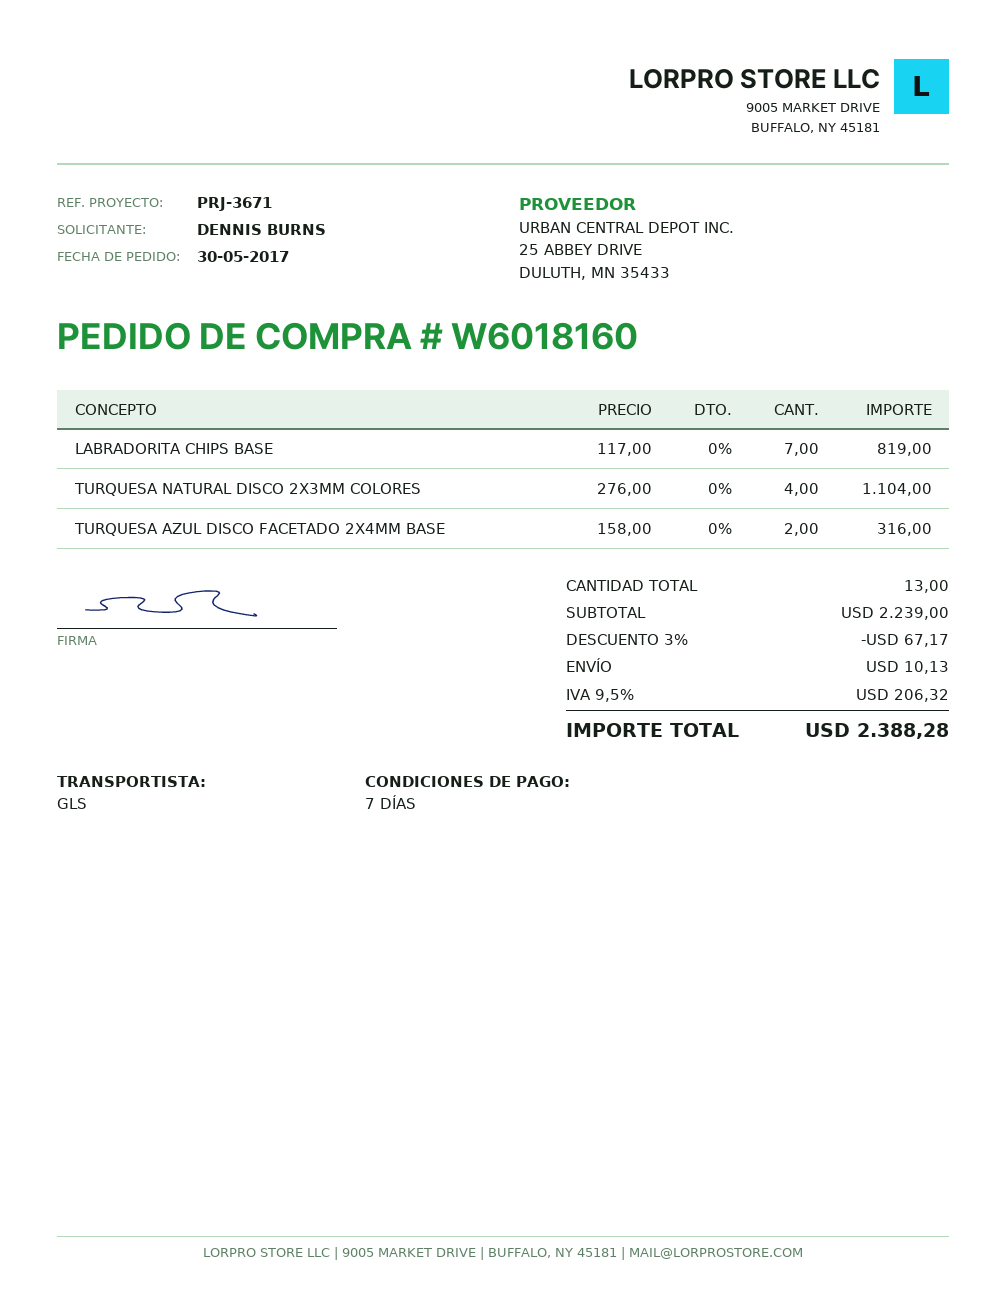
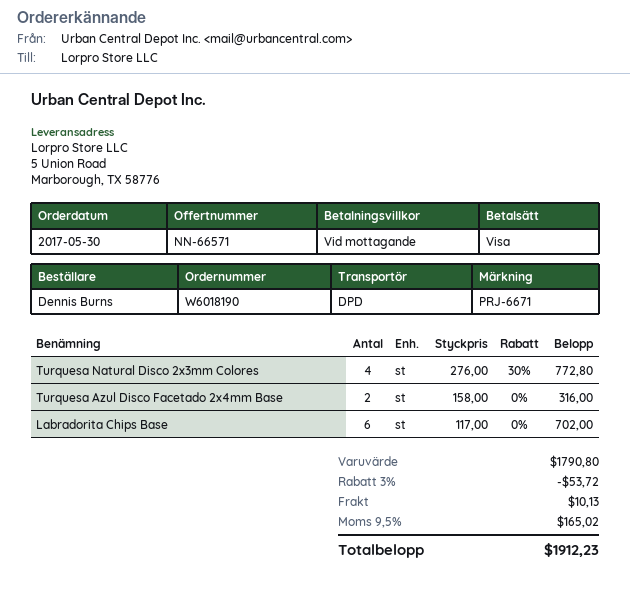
order number: W6018160 -> W6018190
payment terms: 7 days -> on receipt
reference: PRJ-3671 -> PRJ-6671
shipping method: GLS -> DPD
LABRADORITA CHIPS BASE: 7 x 117.00 = 819.00 -> 6 x 117.00 = 702.00
TURQUESA NATURAL DISCO 2X3MM COLORES: 4 x 276.00 = 1104.00 -> 4 x 276.00 - 30% = 772.80
subtotal: 2239.00 -> 1790.80
discount: 3% = 67.17 -> 3% = 53.72
tax: 9.5% = 206.32 -> 9.5% = 165.02
total: 2388.28 -> 1912.23

